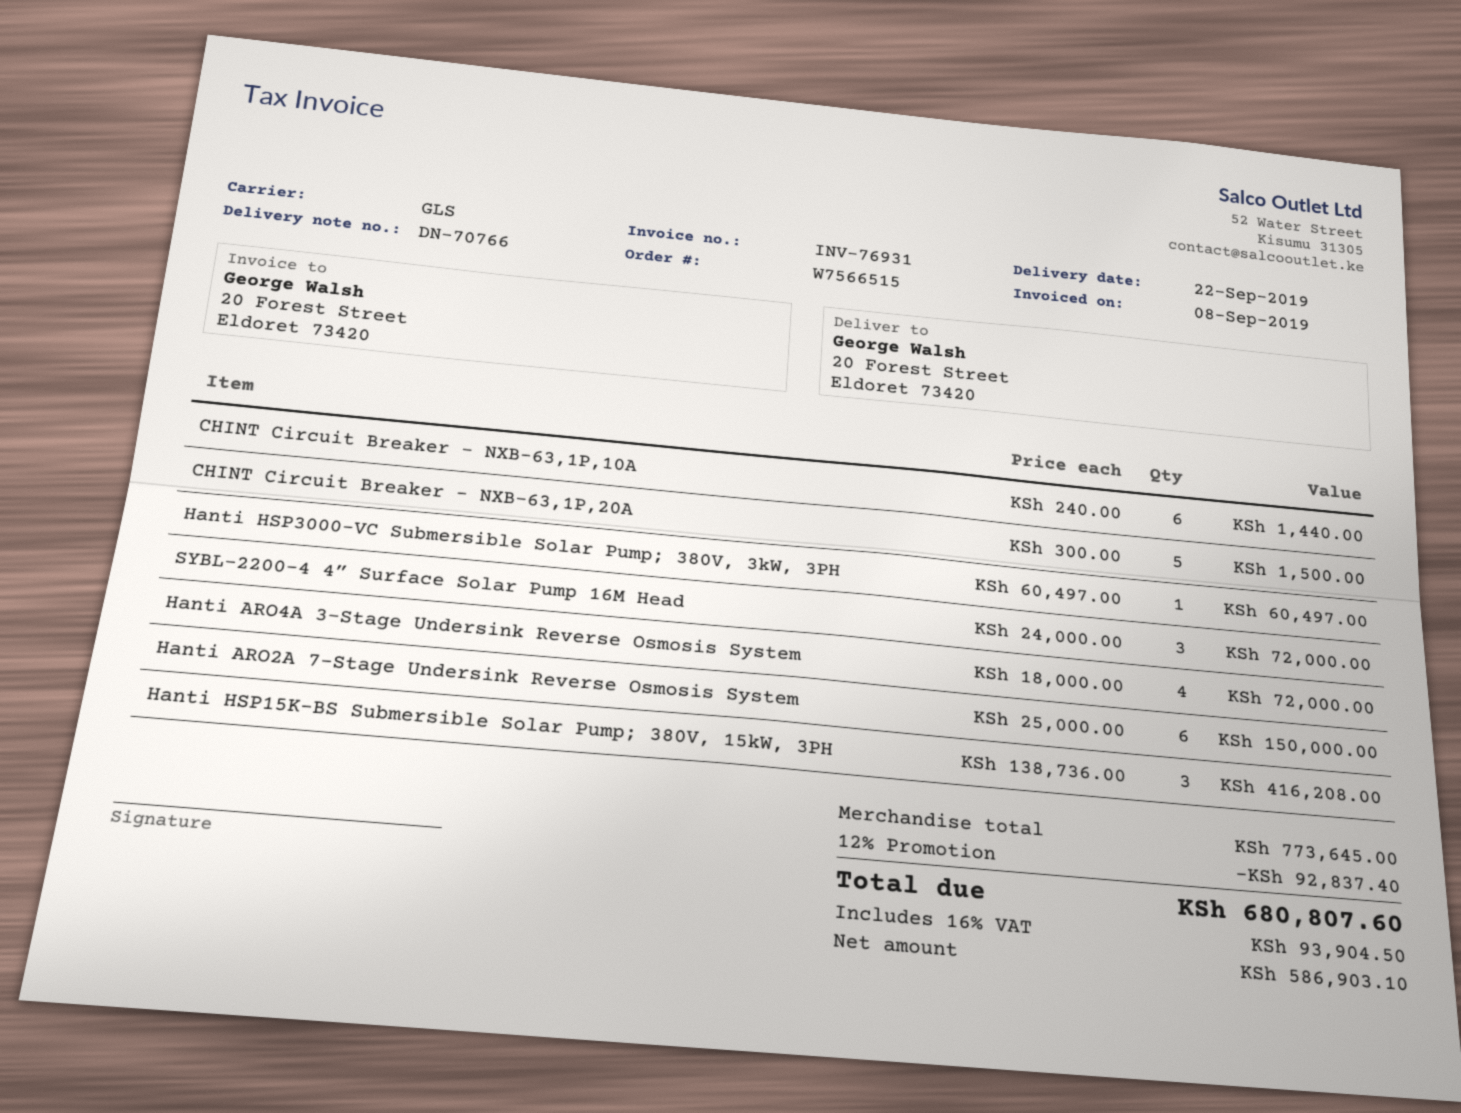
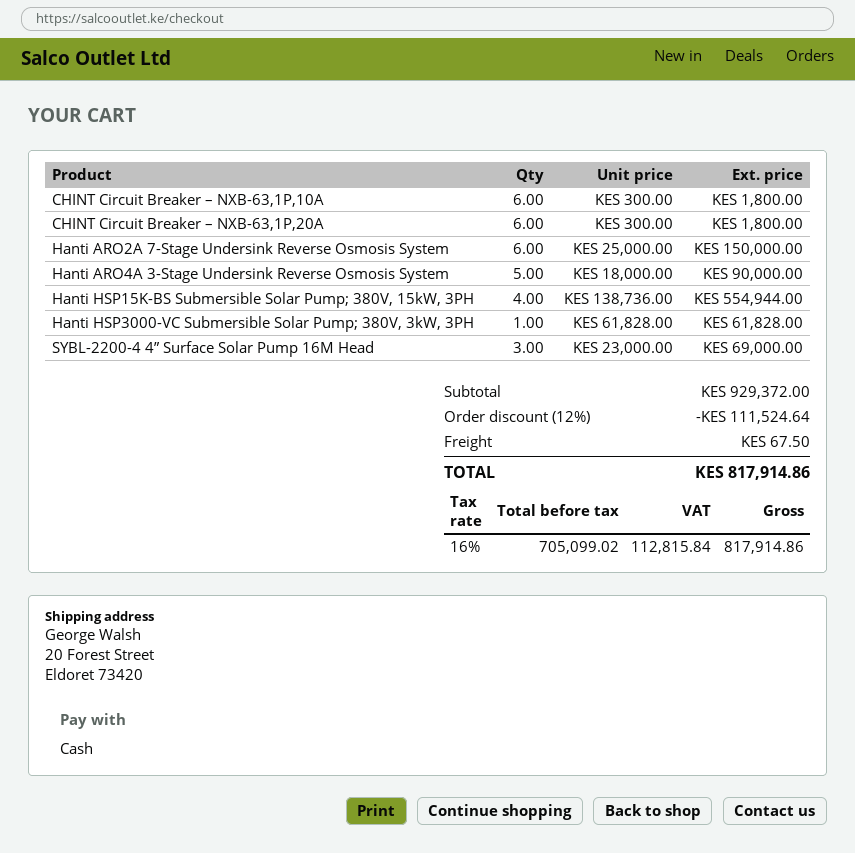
CHINT Circuit Breaker – NXB-63,1P,10A: 6 x 240.00 = 1440.00 -> 6 x 300.00 = 1800.00
CHINT Circuit Breaker – NXB-63,1P,20A: 5 x 300.00 = 1500.00 -> 6 x 300.00 = 1800.00
Hanti HSP3000-VC Submersible Solar Pump; 380V, 3kW, 3PH: 1 x 60497.00 = 60497.00 -> 1 x 61828.00 = 61828.00
SYBL-2200-4 4” Surface Solar Pump 16M Head: 3 x 24000.00 = 72000.00 -> 3 x 23000.00 = 69000.00
Hanti ARO4A 3-Stage Undersink Reverse Osmosis System: 4 x 18000.00 = 72000.00 -> 5 x 18000.00 = 90000.00
Hanti HSP15K-BS Submersible Solar Pump; 380V, 15kW, 3PH: 3 x 138736.00 = 416208.00 -> 4 x 138736.00 = 554944.00
subtotal: 773645.00 -> 929372.00
discount: 12% = 92837.40 -> 12% = 111524.64
shipping: none -> 67.50
net: 586903.10 -> 705099.02
tax: 16% = 93904.50 -> 16% = 112815.84
total: 680807.60 -> 817914.86

